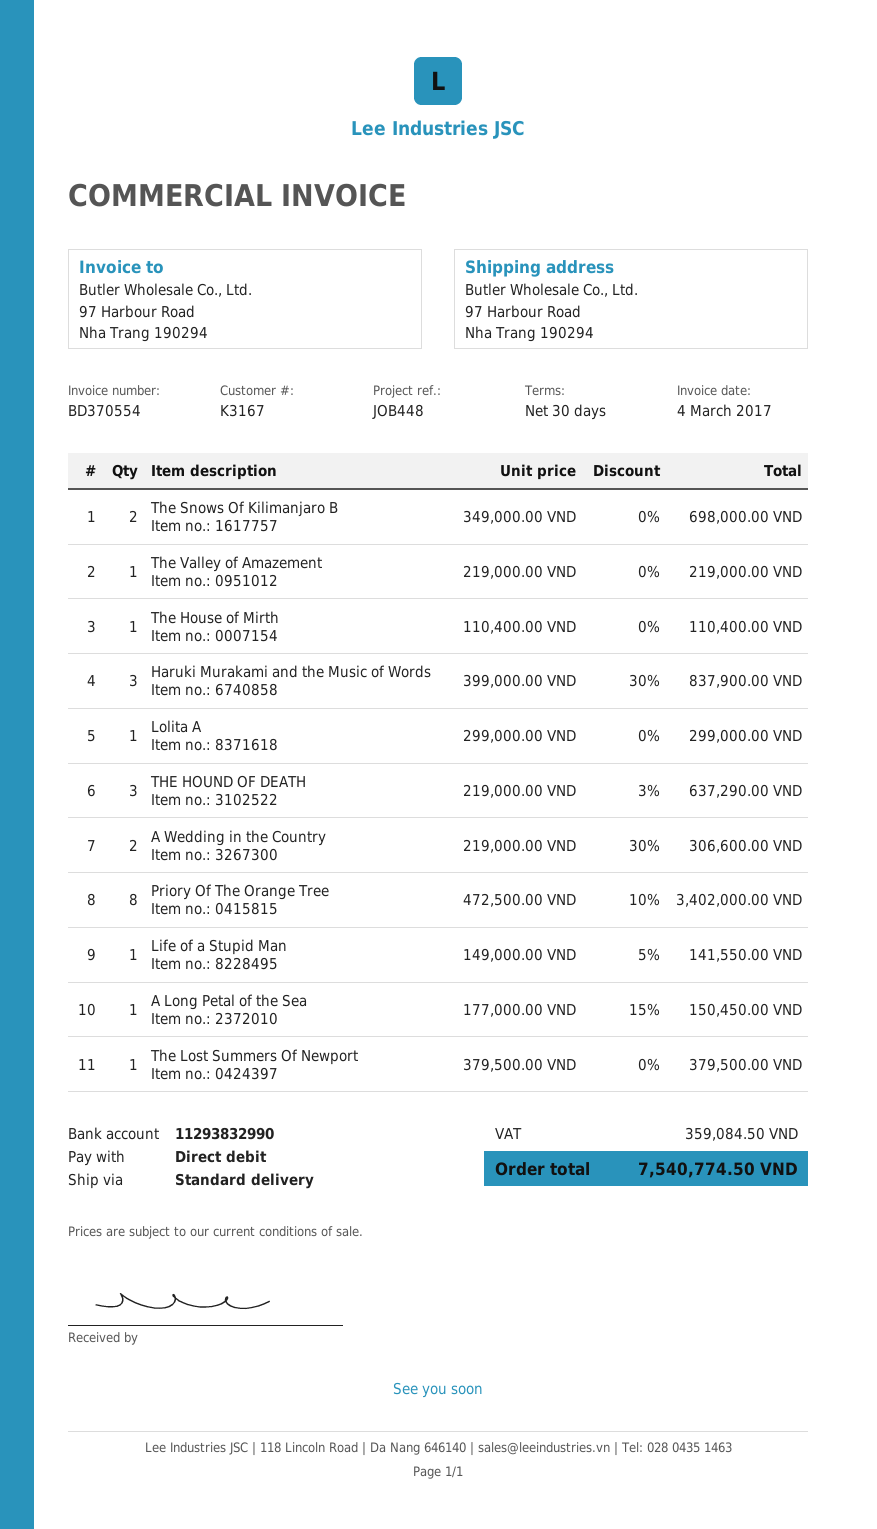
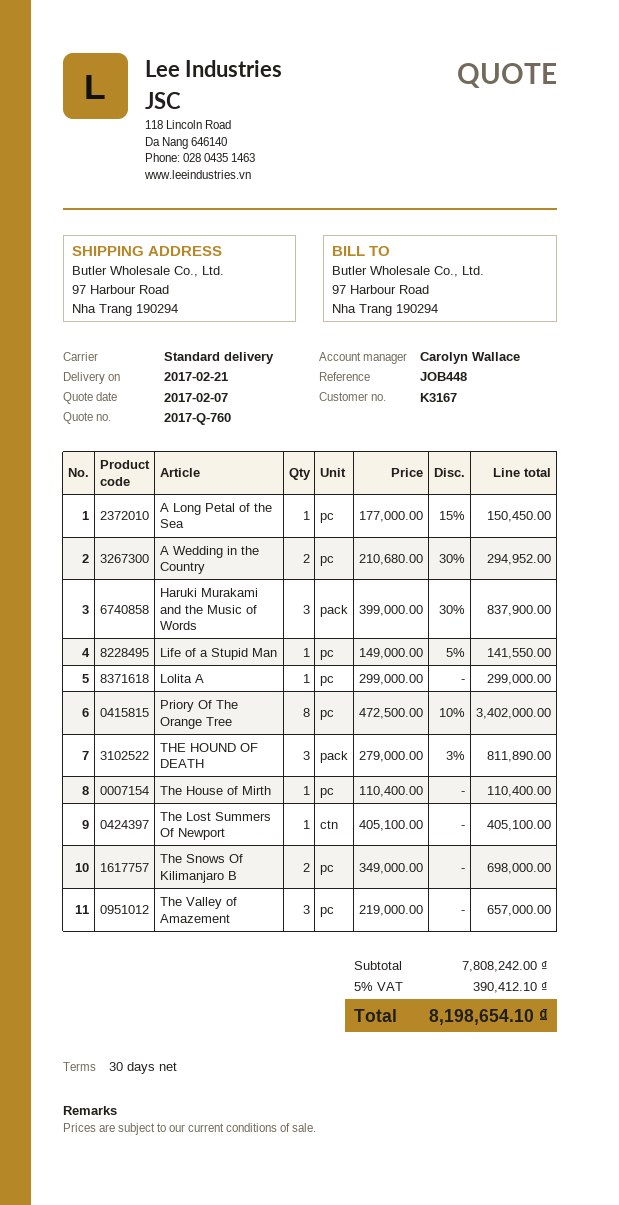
The Valley of Amazement: 1 x 219000.00 = 219000.00 -> 3 x 219000.00 = 657000.00
THE HOUND OF DEATH: 3 x 219000.00 - 3% = 637290.00 -> 3 x 279000.00 - 3% = 811890.00
A Wedding in the Country: 2 x 219000.00 - 30% = 306600.00 -> 2 x 210680.00 - 30% = 294952.00
The Lost Summers Of Newport: 1 x 379500.00 = 379500.00 -> 1 x 405100.00 = 405100.00
tax: 359084.50 -> 390412.10
total: 7540774.50 -> 8198654.10

